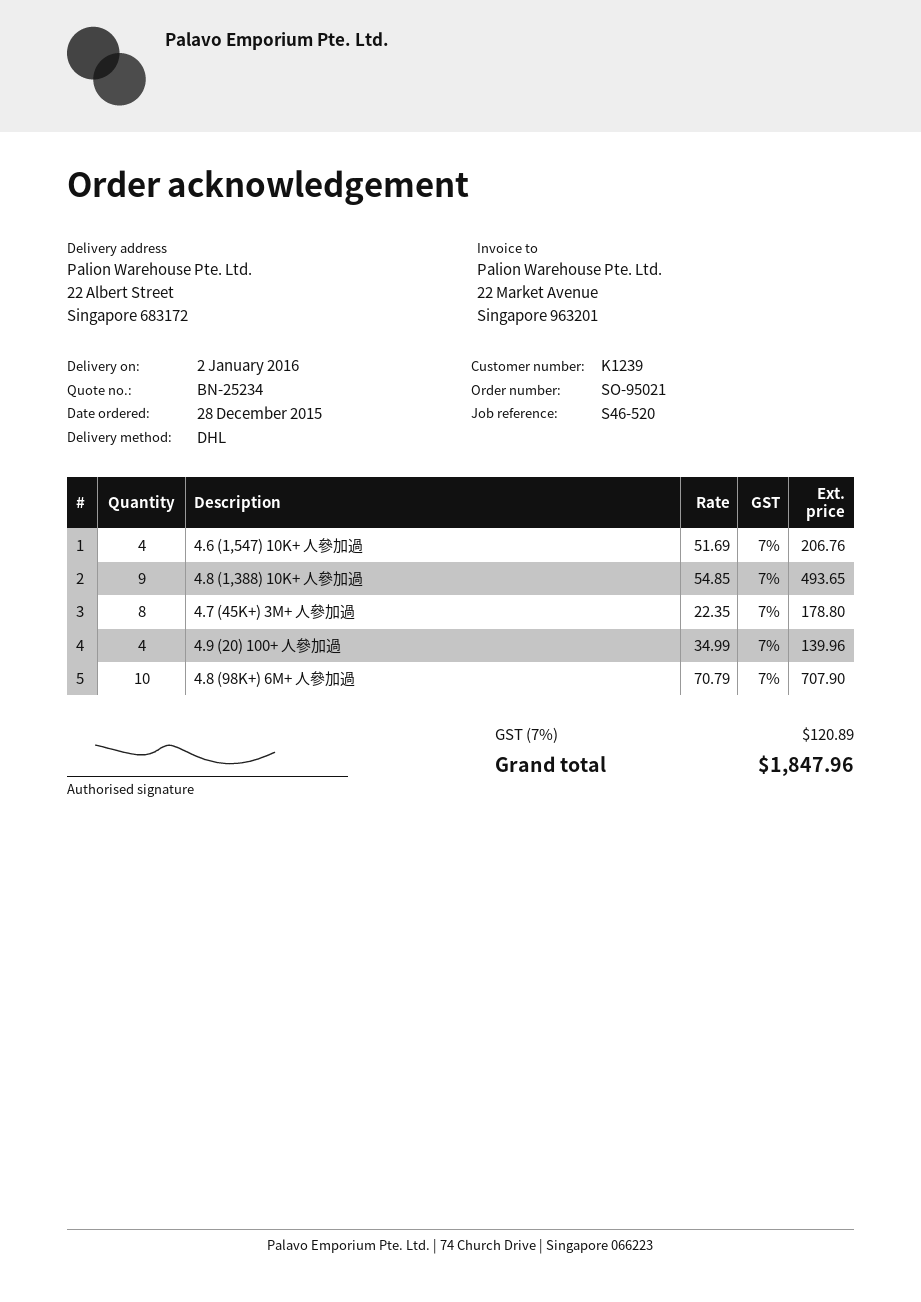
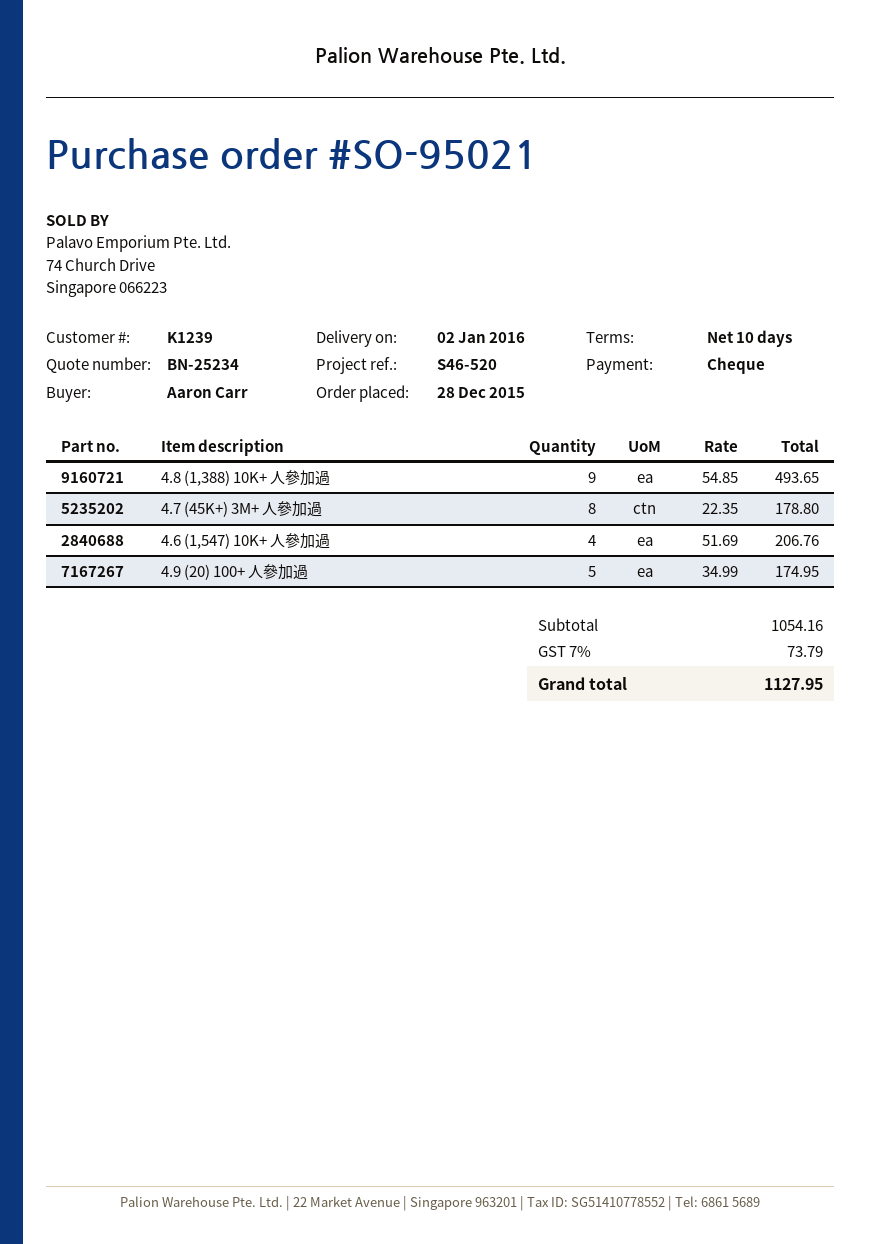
4.9 (20) 100+ 人參加過: 4 x 34.99 = 139.96 -> 5 x 34.99 = 174.95
4.8 (98K+) 6M+ 人參加過: 10 x 70.79 = 707.90 -> none
tax: 7% = 120.89 -> 7% = 73.79
total: 1847.96 -> 1127.95

